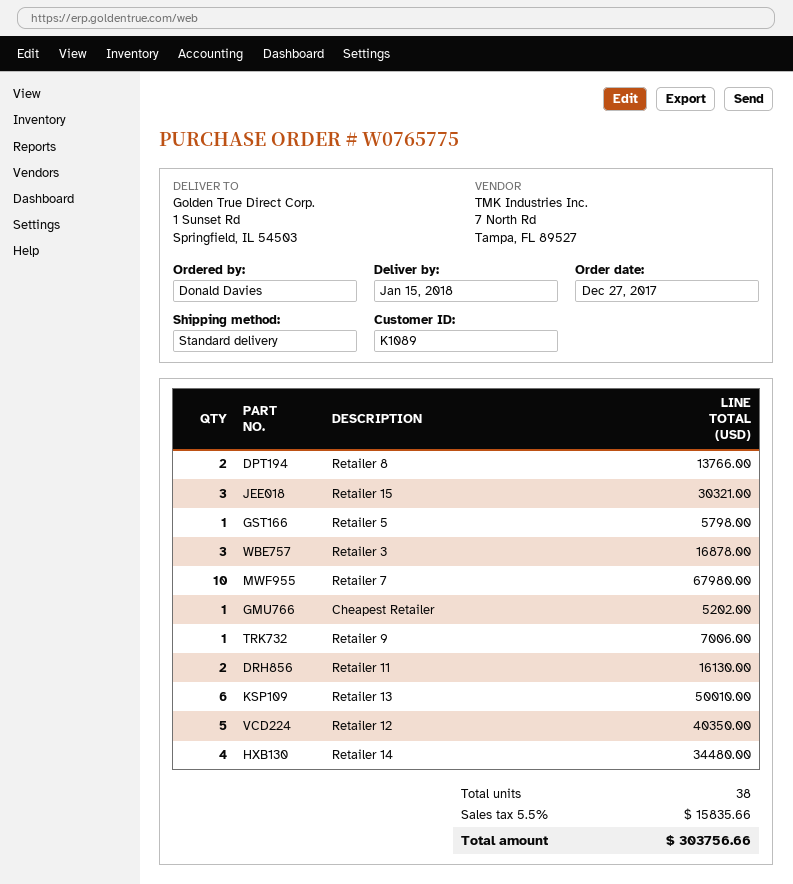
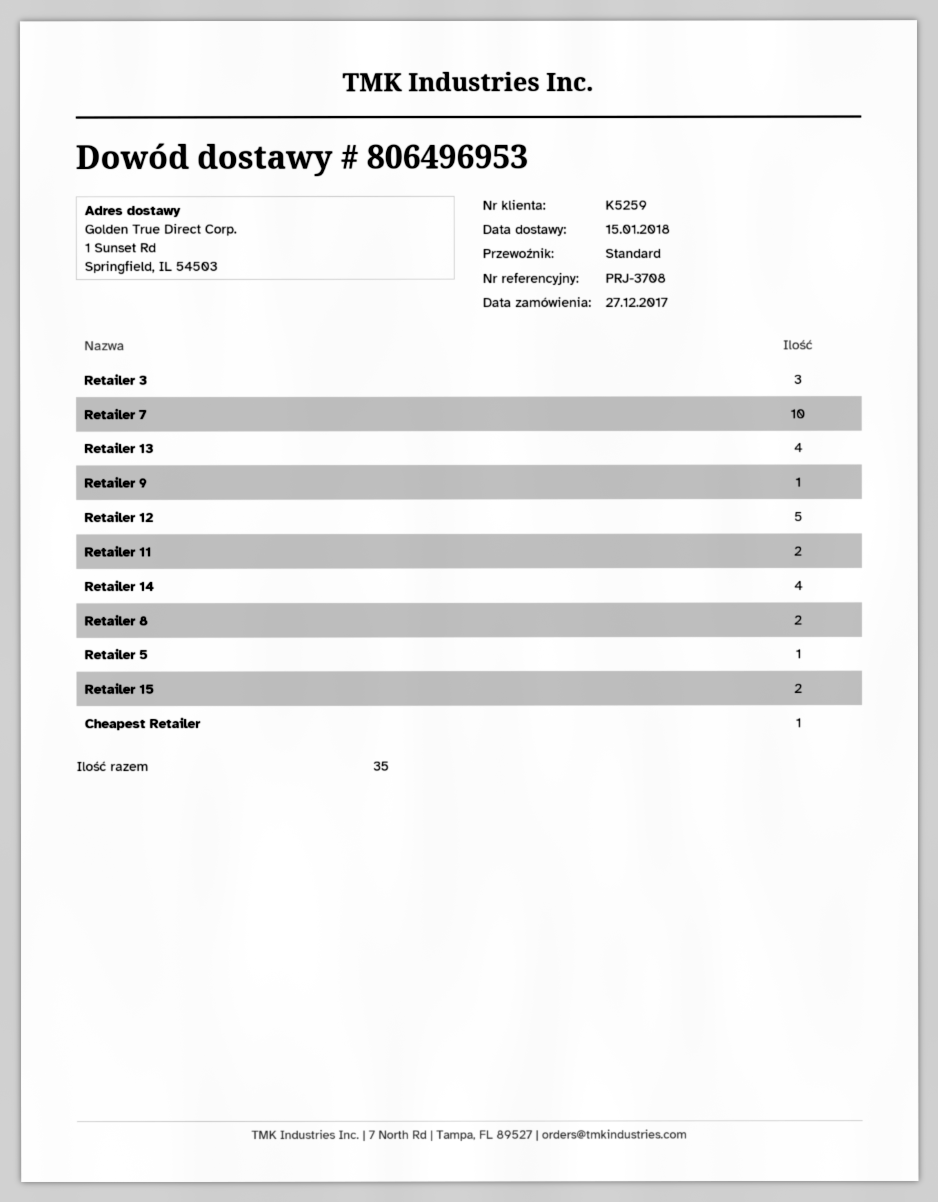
customer number: K1089 -> K5259
Retailer 15: 3 -> 2
Retailer 13: 6 -> 4
total quantity: 38 -> 35

